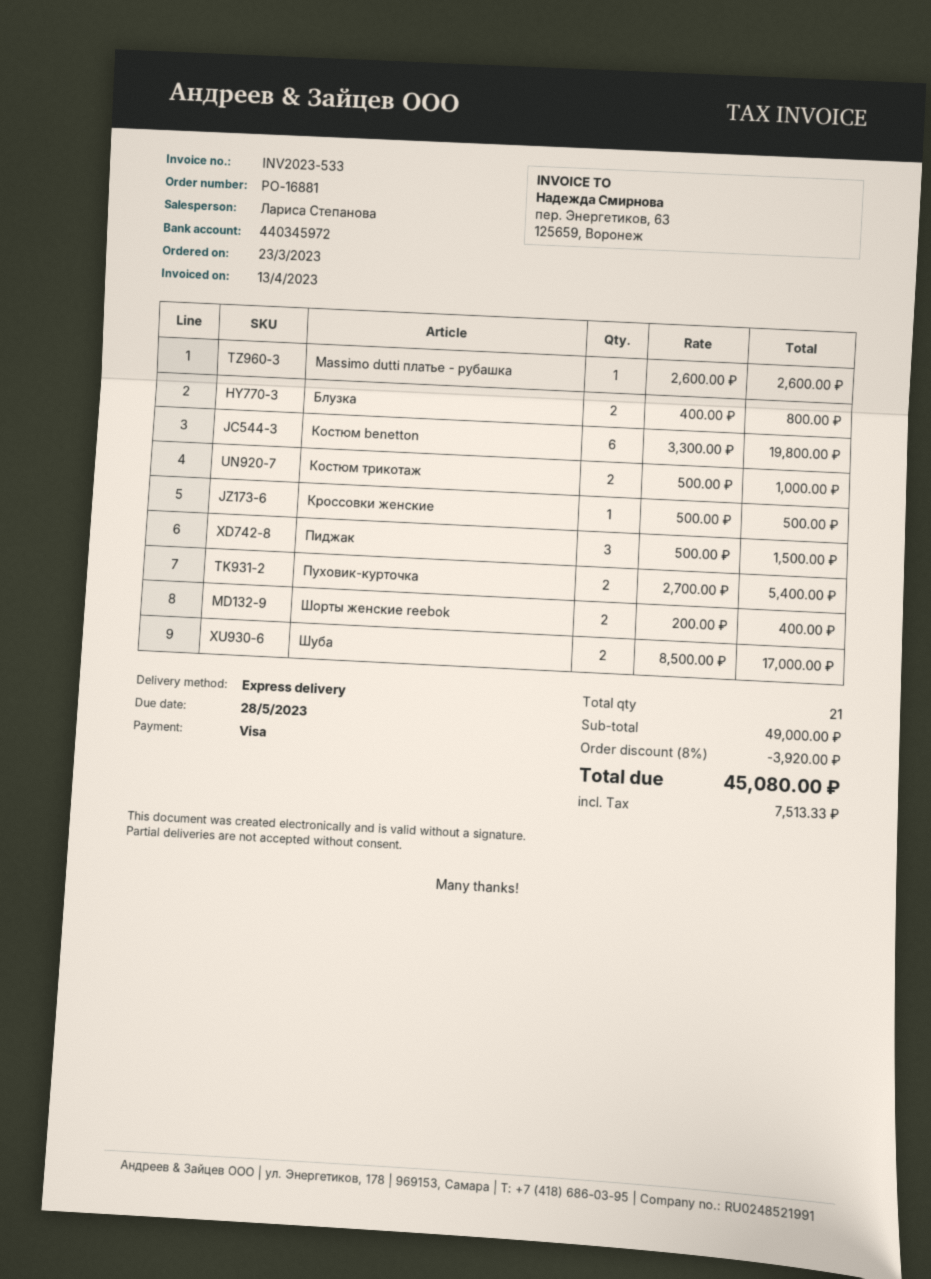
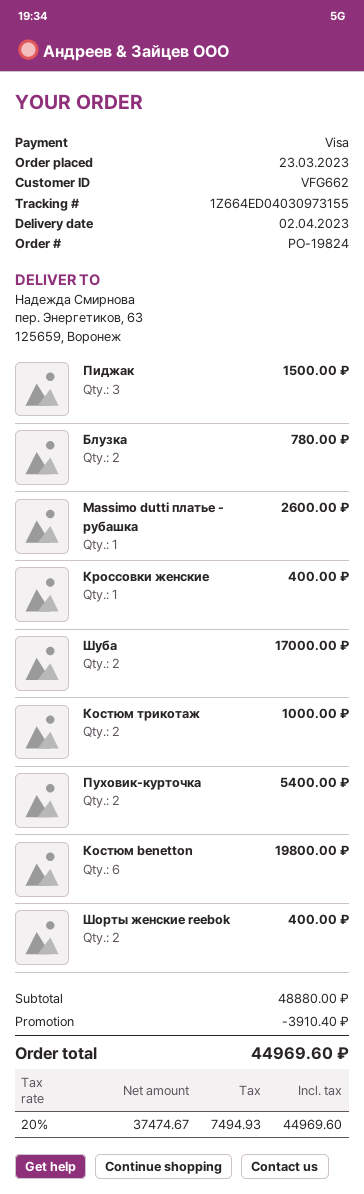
order number: PO-16881 -> PO-19824
Блузка: 2 for 800.00 -> 2 for 780.00
Кроссовки женские: 1 for 500.00 -> 1 for 400.00
subtotal: 49000.00 -> 48880.00
discount: 3920.00 -> 3910.40
tax: 7513.33 -> 7494.93
total: 45080.00 -> 44969.60

